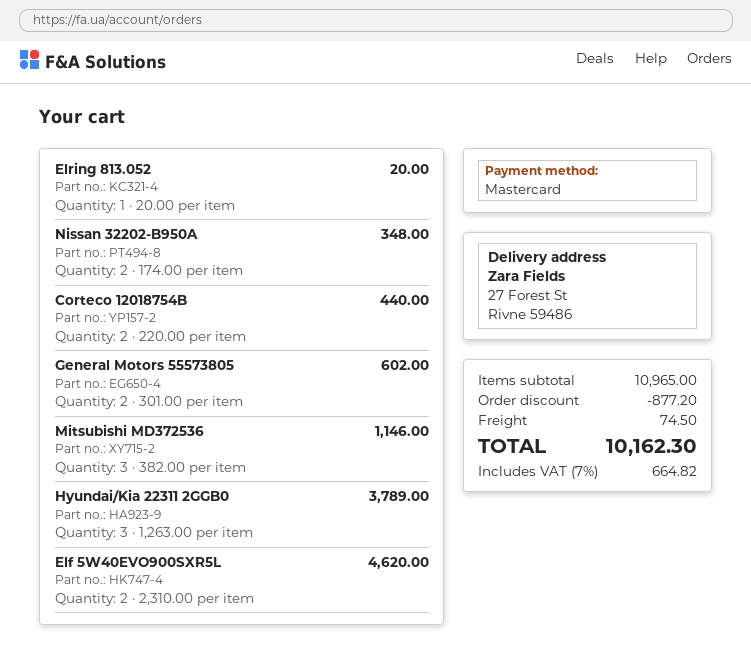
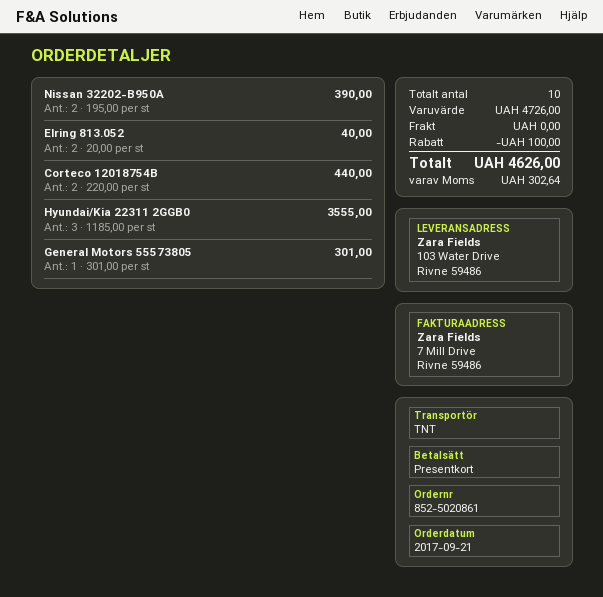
payment method: Mastercard -> gift card
ship to: 27 Forest St, Rivne 59486 -> 103 Water Drive, Rivne 59486
Elring 813.052: 1 x 20.00 = 20.00 -> 2 x 20.00 = 40.00
Nissan 32202-B950A: 2 x 174.00 = 348.00 -> 2 x 195.00 = 390.00
General Motors 55573805: 2 x 301.00 = 602.00 -> 1 x 301.00 = 301.00
Mitsubishi MD372536: 3 x 382.00 = 1146.00 -> none
Hyundai/Kia 22311 2GGB0: 3 x 1263.00 = 3789.00 -> 3 x 1185.00 = 3555.00
Elf 5W40EVO900SXR5L: 2 x 2310.00 = 4620.00 -> none
subtotal: 10965.00 -> 4726.00
discount: 877.20 -> 100.00
shipping: 74.50 -> 0.00
tax: 664.82 -> 302.64
total: 10162.30 -> 4626.00

